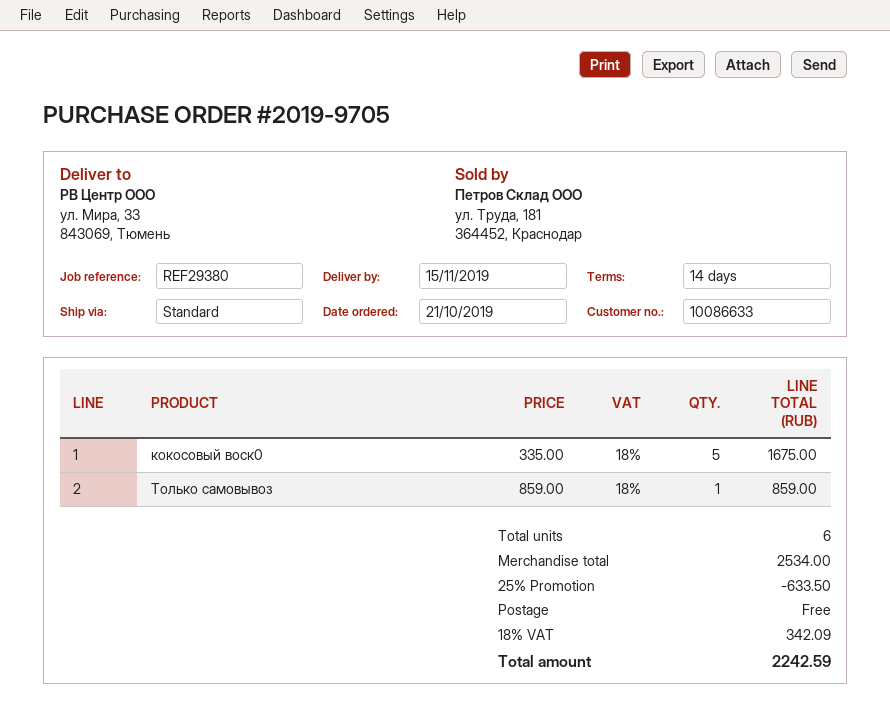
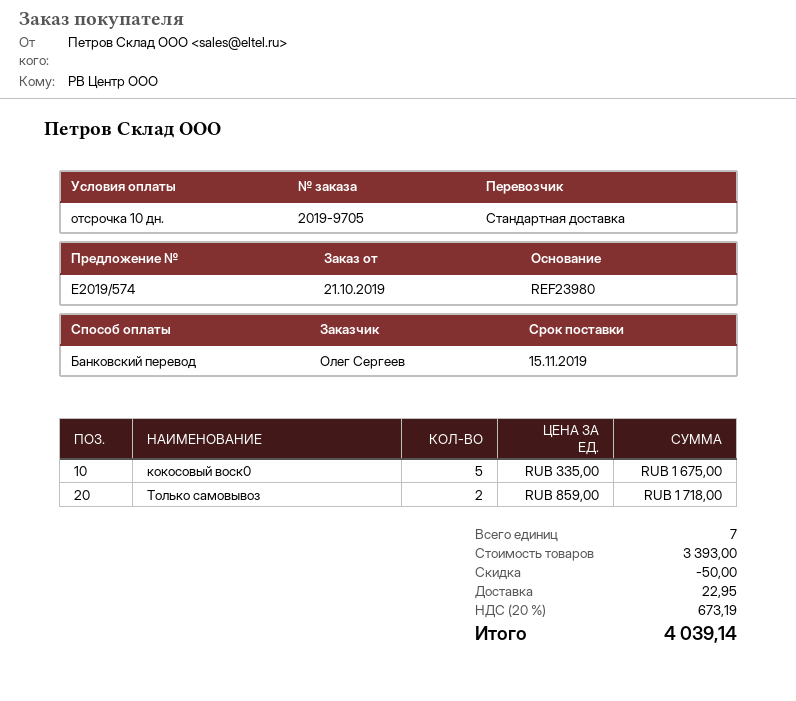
payment terms: 14 days -> 10 days
reference: REF29380 -> REF23980
Только самовывоз: 1 x 859.00 = 859.00 -> 2 x 859.00 = 1718.00
total quantity: 6 -> 7
subtotal: 2534.00 -> 3393.00
discount: 633.50 -> 50.00
shipping: 0.00 -> 22.95
tax: 18% = 342.09 -> 20% = 673.19
total: 2242.59 -> 4039.14

